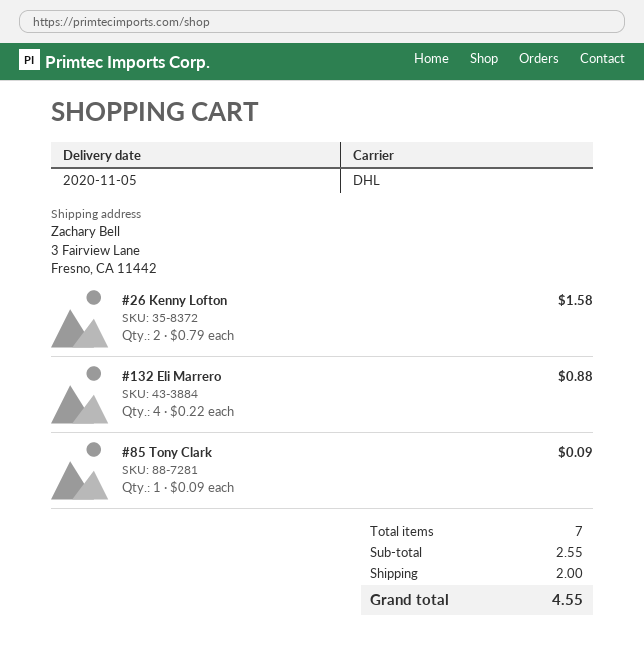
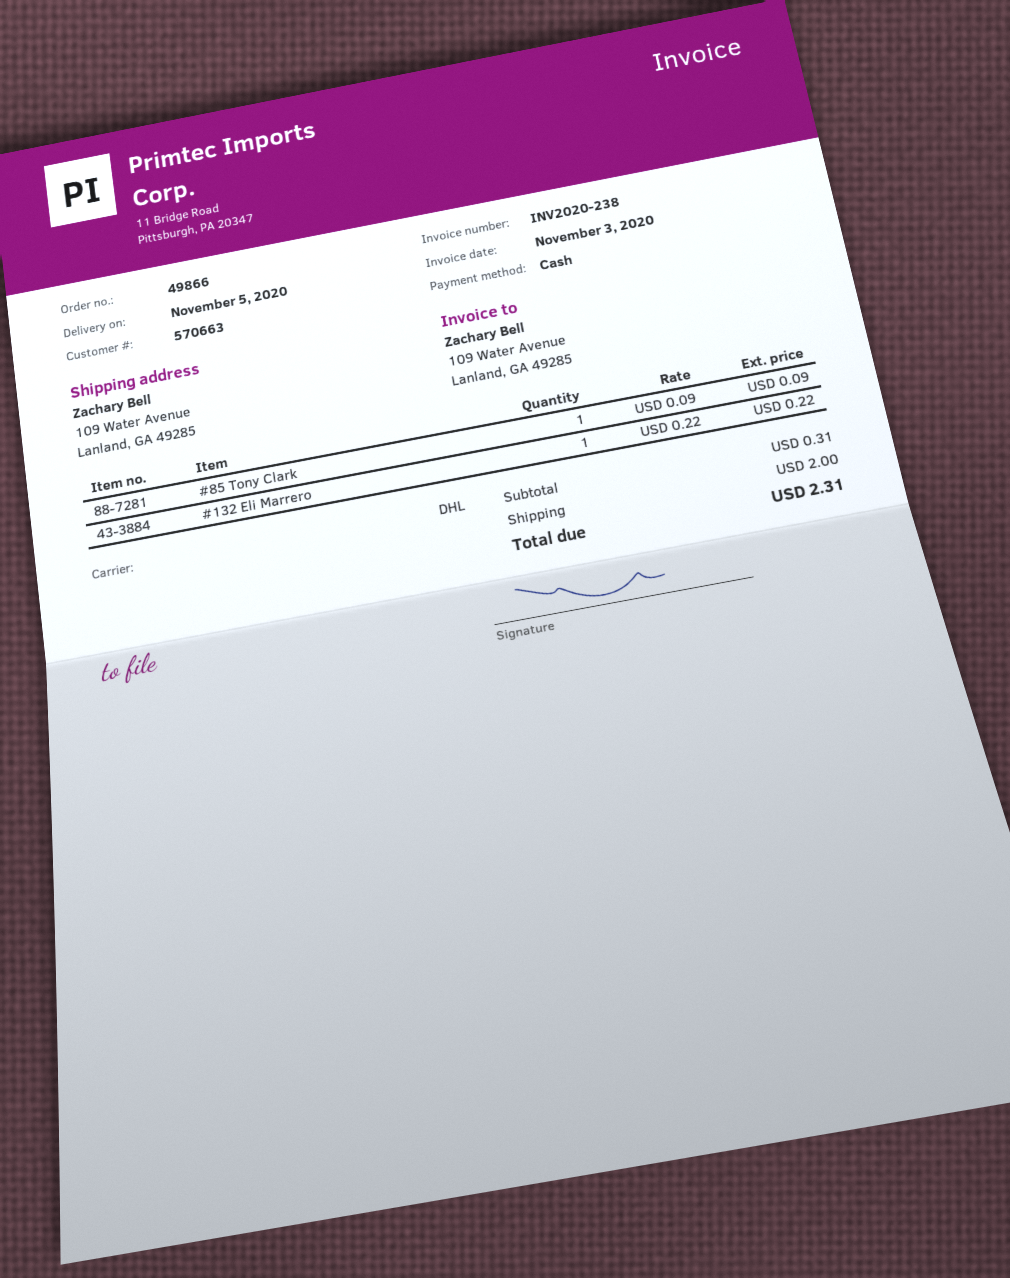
ship to: 3 Fairview Lane, Fresno, CA 11442 -> 109 Water Avenue, Lanland, GA 49285
#26 Kenny Lofton: 2 x 0.79 = 1.58 -> none
#132 Eli Marrero: 4 x 0.22 = 0.88 -> 1 x 0.22 = 0.22
subtotal: 2.55 -> 0.31
total: 4.55 -> 2.31

